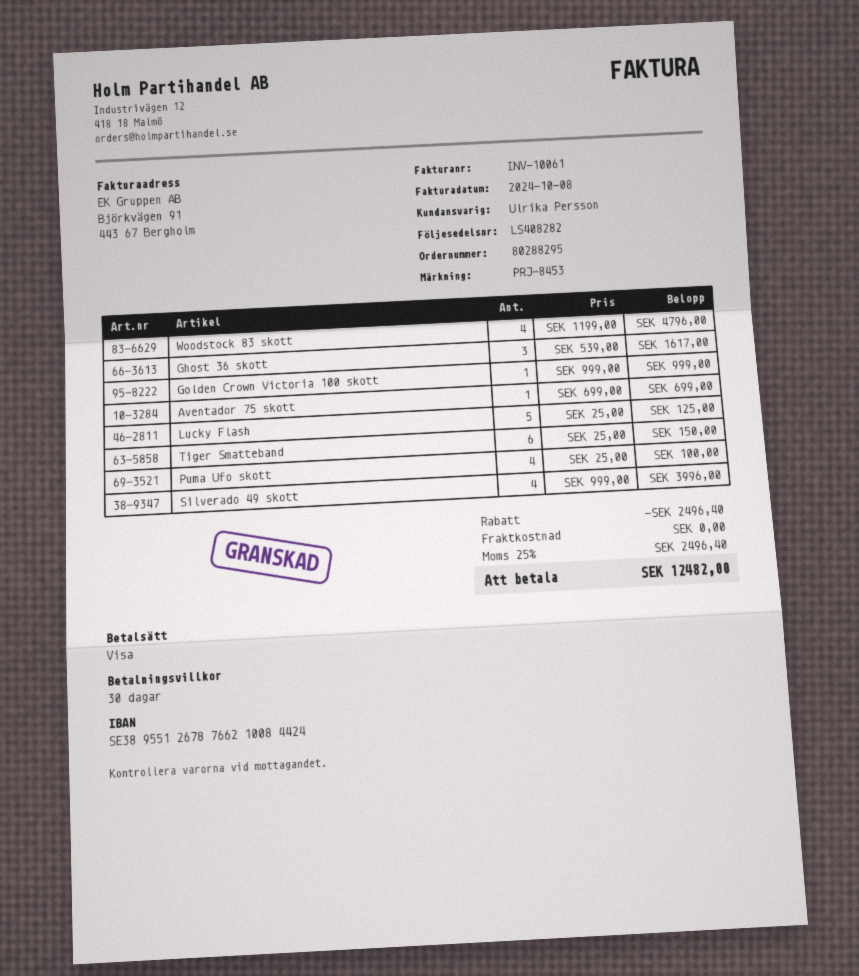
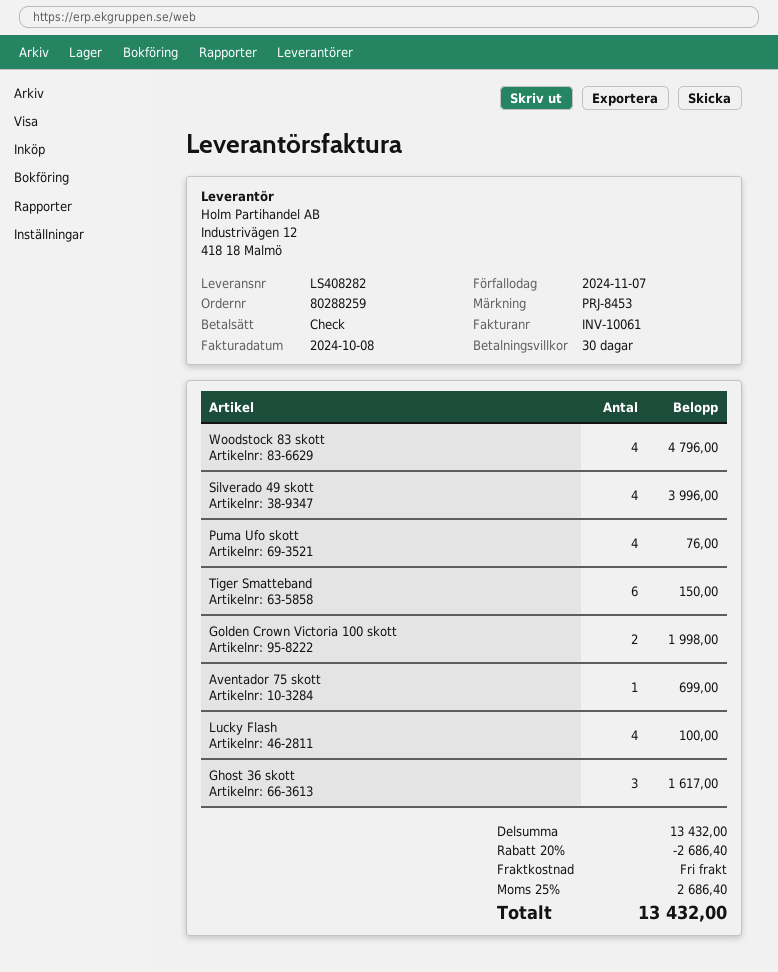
order number: 80288295 -> 80288259
payment method: Visa -> cheque
Golden Crown Victoria 100 skott: 1 for 999.00 -> 2 for 1998.00
Lucky Flash: 5 for 125.00 -> 4 for 100.00
Puma Ufo skott: 4 for 100.00 -> 4 for 76.00
discount: 2496.40 -> 2686.40
tax: 25% = 2496.40 -> 25% = 2686.40
total: 12482.00 -> 13432.00

